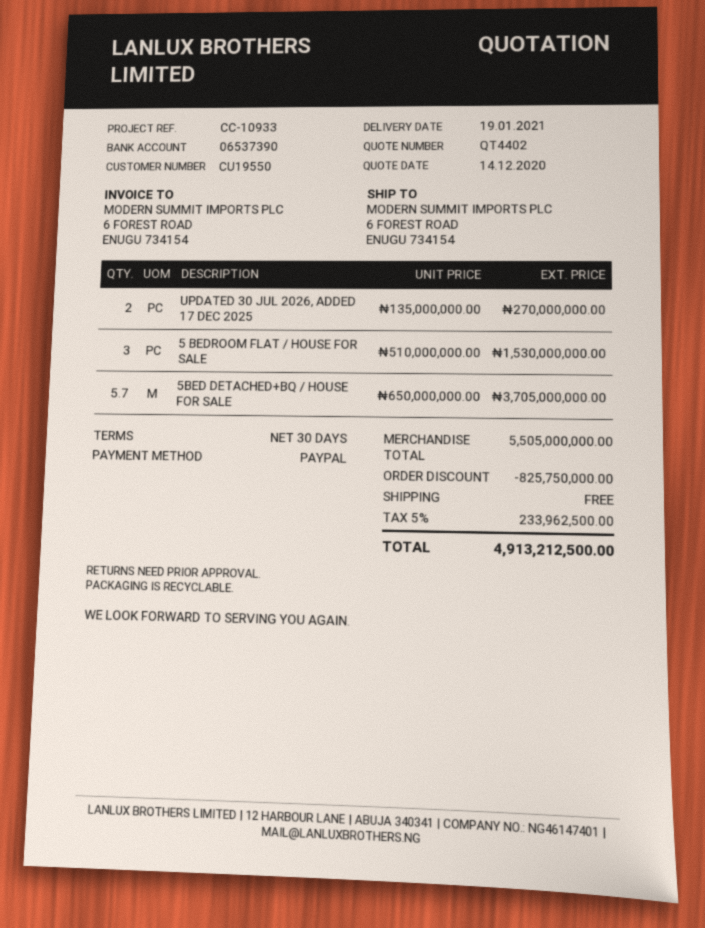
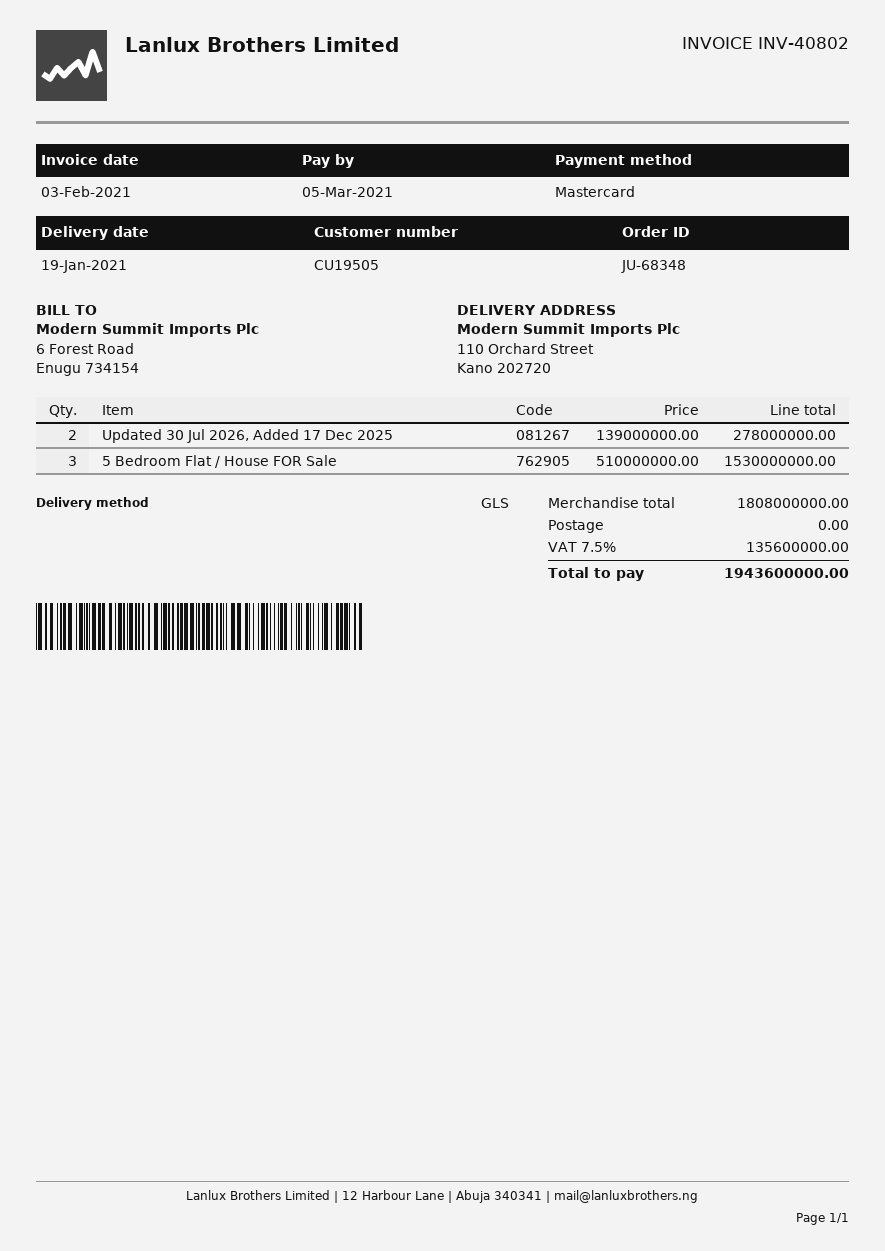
customer number: CU19550 -> CU19505
payment method: PayPal -> Mastercard
ship to: 6 FOREST ROAD, ENUGU 734154 -> 110 Orchard Street, Kano 202720
UPDATED 30 JUL 2026, ADDED 17 DEC 2025: 2 x 135000000.00 = 270000000.00 -> 2 x 139000000.00 = 278000000.00
5BED DETACHED+BQ / HOUSE FOR SALE: 5.7 x 650000000.00 = 3705000000.00 -> none
subtotal: 5505000000.00 -> 1808000000.00
discount: 825750000.00 -> none
tax: 5% = 233962500.00 -> 7.5% = 135600000.00
total: 4913212500.00 -> 1943600000.00

